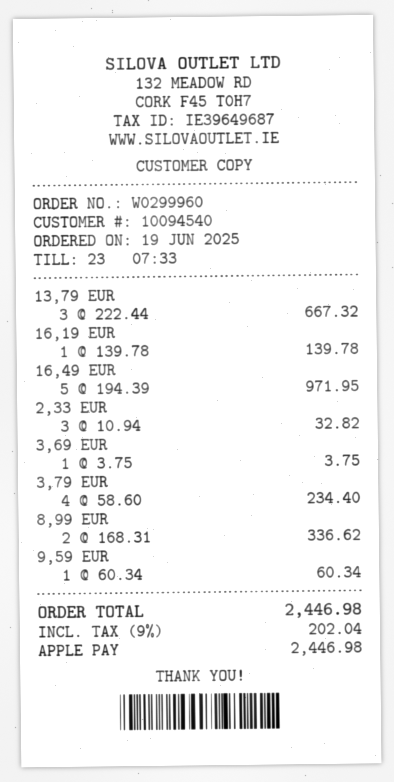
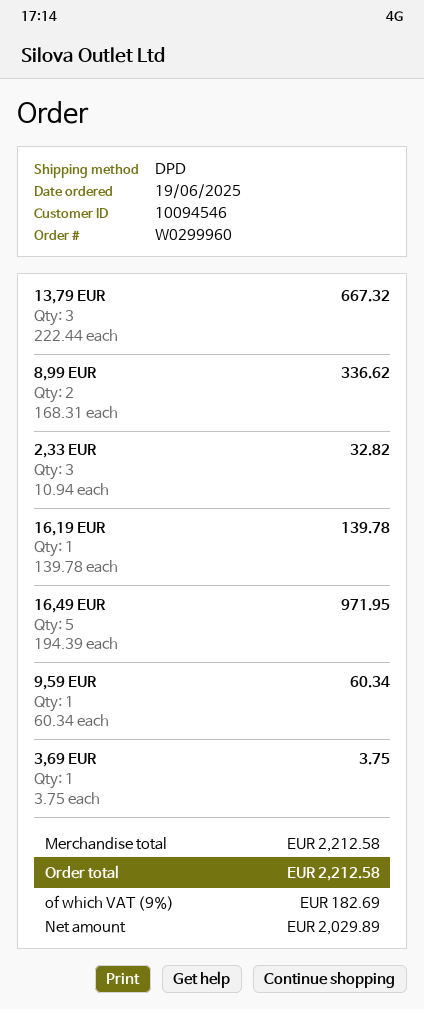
customer number: 10094540 -> 10094546
3,79 EUR: 4 x 58.60 = 234.40 -> none
tax: 9% = 202.04 -> 9% = 182.69
total: 2446.98 -> 2212.58

